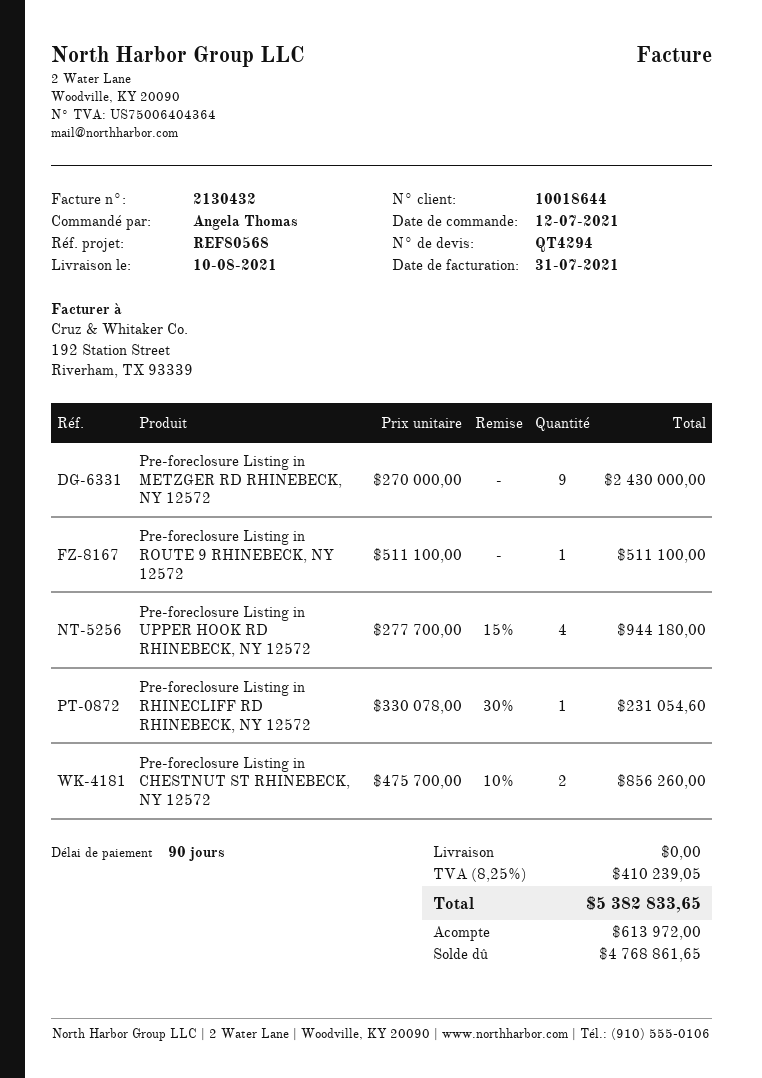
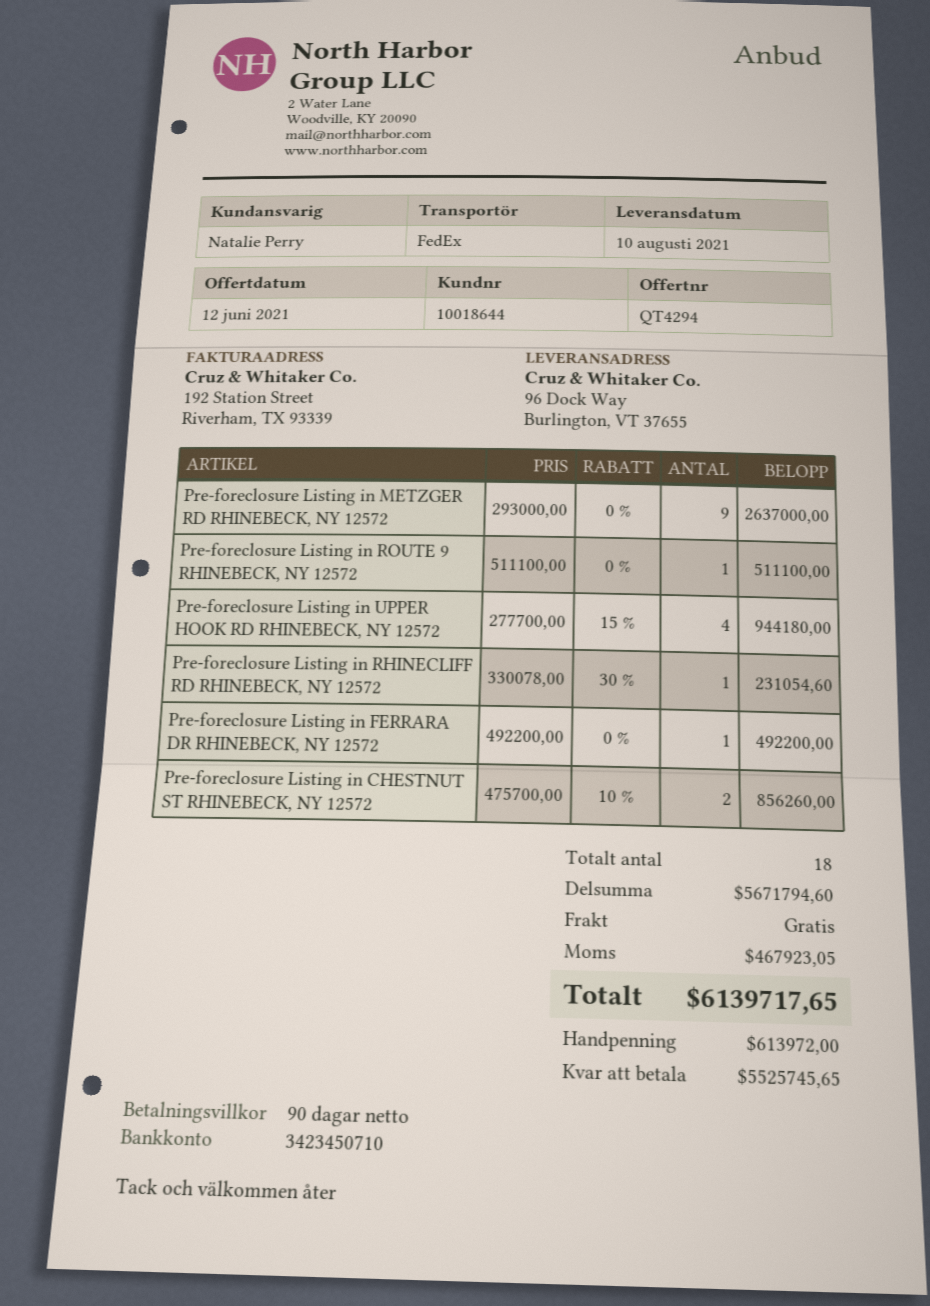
Pre-foreclosure Listing in METZGER RD RHINEBECK, NY 12572: 9 x 270000.00 = 2430000.00 -> 9 x 293000.00 = 2637000.00
Pre-foreclosure Listing in FERRARA DR RHINEBECK, NY 12572: none -> 1 x 492200.00 = 492200.00
tax: 410239.05 -> 467923.05
total: 5382833.65 -> 6139717.65
balance: 4768861.65 -> 5525745.65

